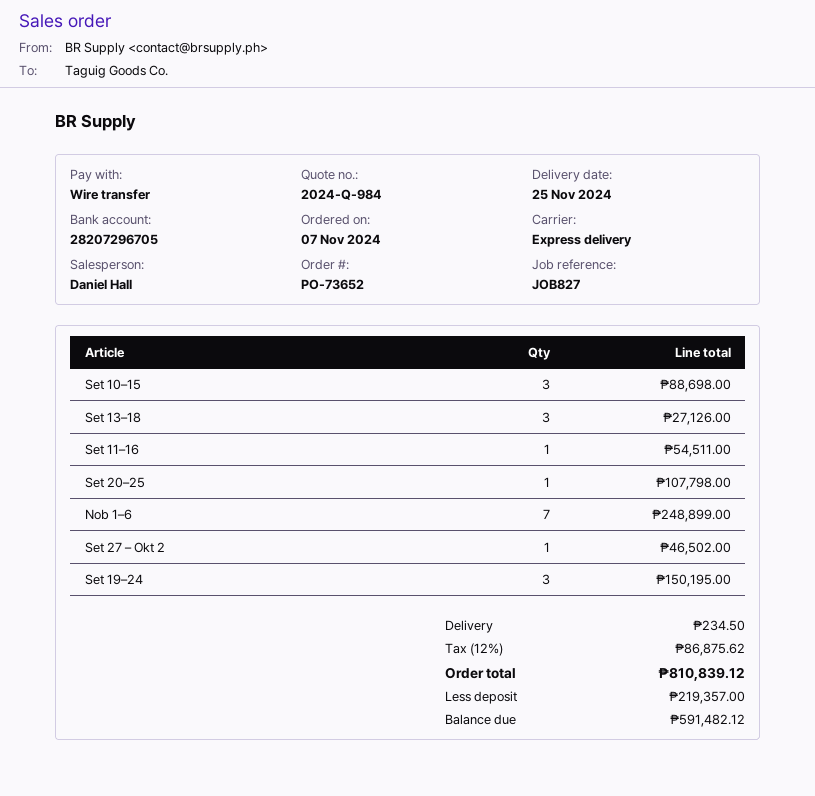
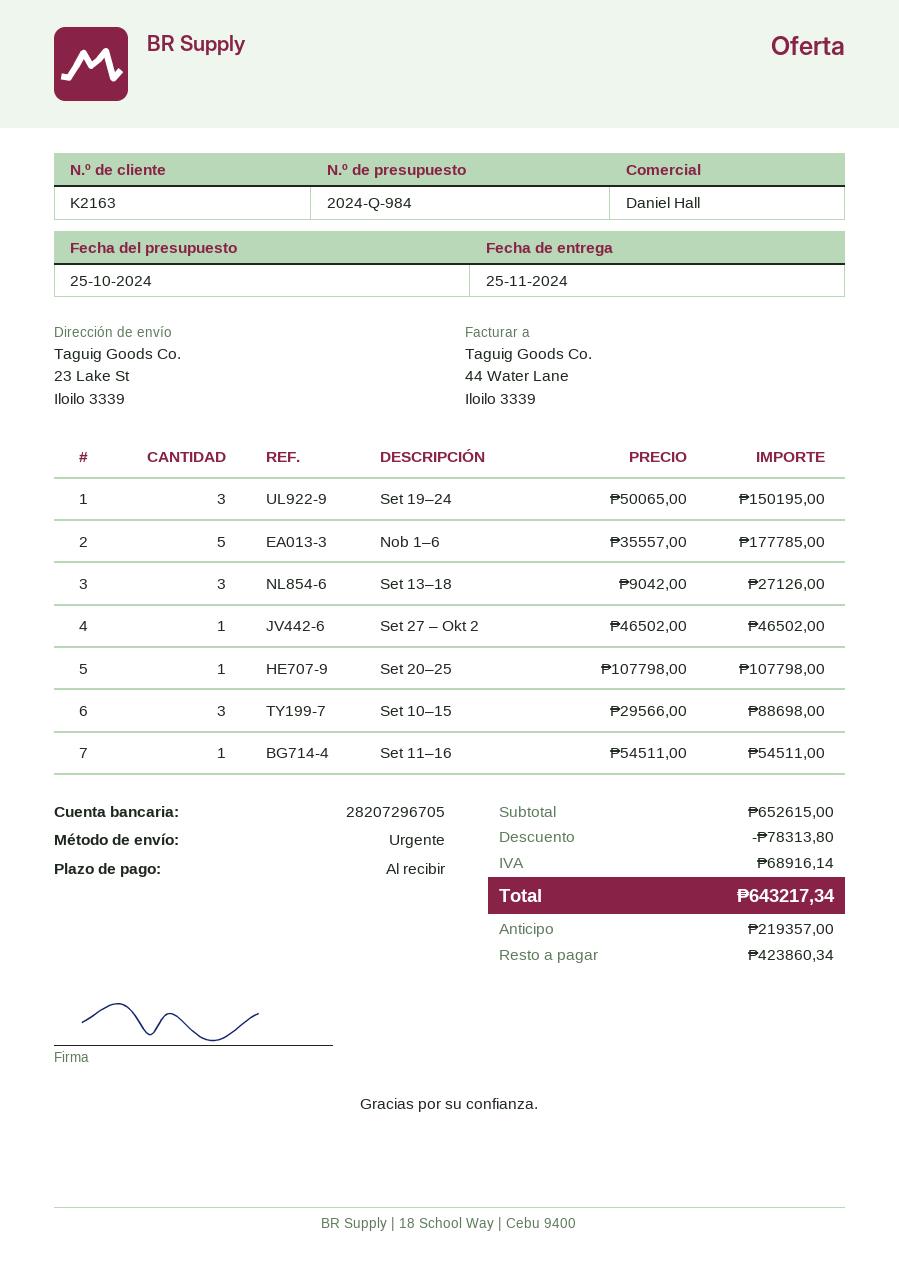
Nob 1–6: 7 for 248899.00 -> 5 for 177785.00
discount: none -> 78313.80
shipping: 234.50 -> none
tax: 86875.62 -> 68916.14
total: 810839.12 -> 643217.34
balance: 591482.12 -> 423860.34

